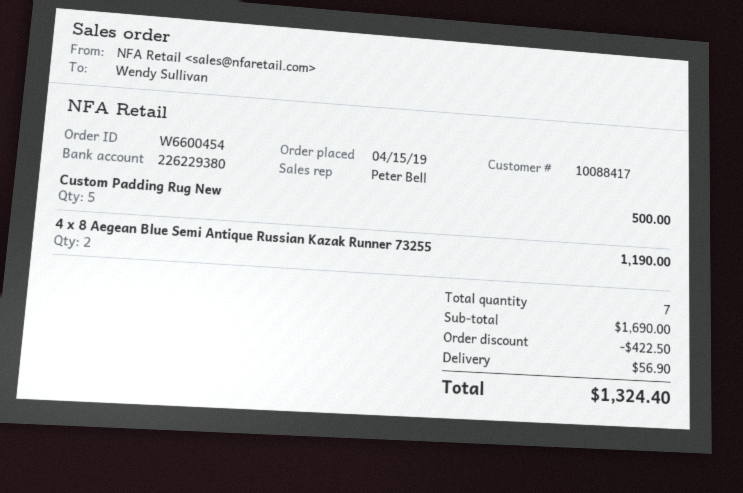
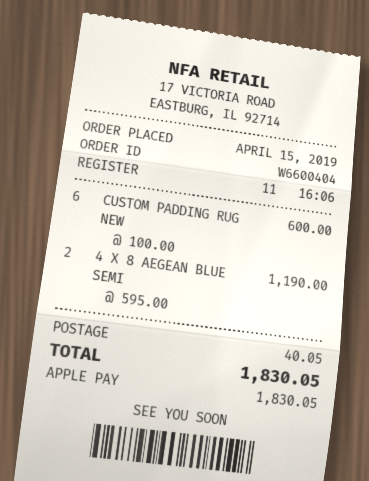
order number: W6600454 -> W6600404
Custom Padding Rug New: 5 for 500.00 -> 6 for 600.00
discount: 422.50 -> none
shipping: 56.90 -> 40.05
total: 1324.40 -> 1830.05

